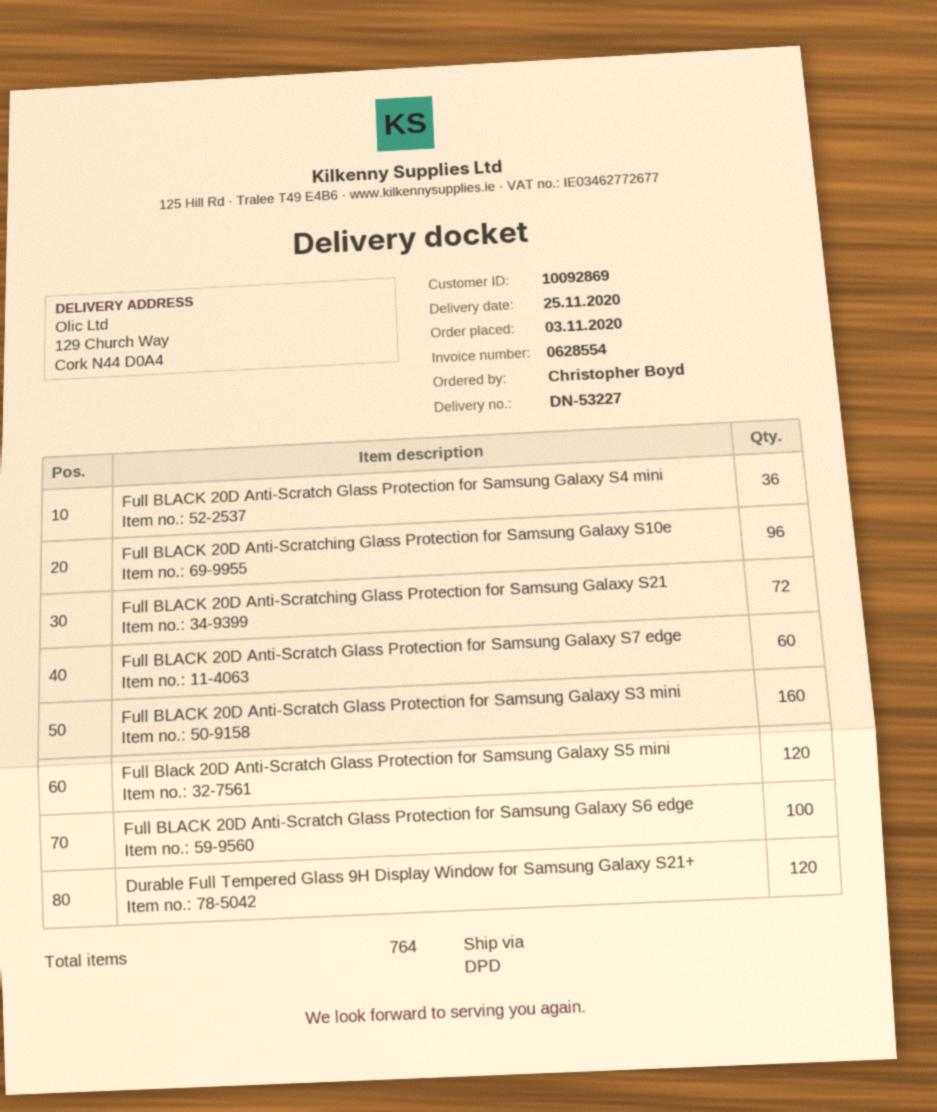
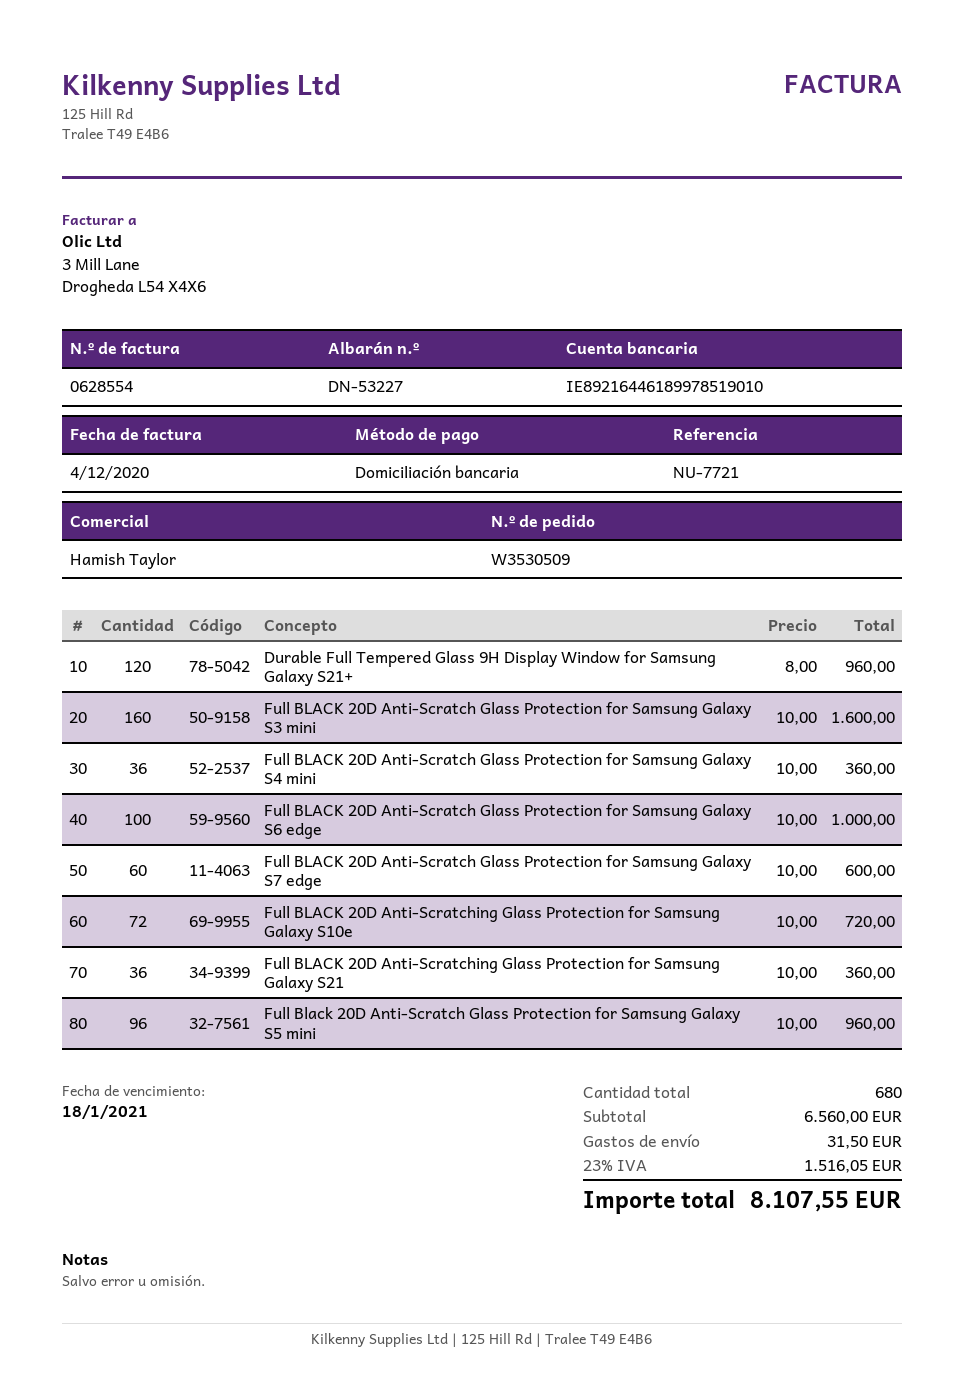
Full BLACK 20D Anti-Scratching Glass Protection for Samsung Galaxy S10e: 96 -> 72
Full BLACK 20D Anti-Scratching Glass Protection for Samsung Galaxy S21: 72 -> 36
Full Black 20D Anti-Scratch Glass Protection for Samsung Galaxy S5 mini: 120 -> 96
total quantity: 764 -> 680

